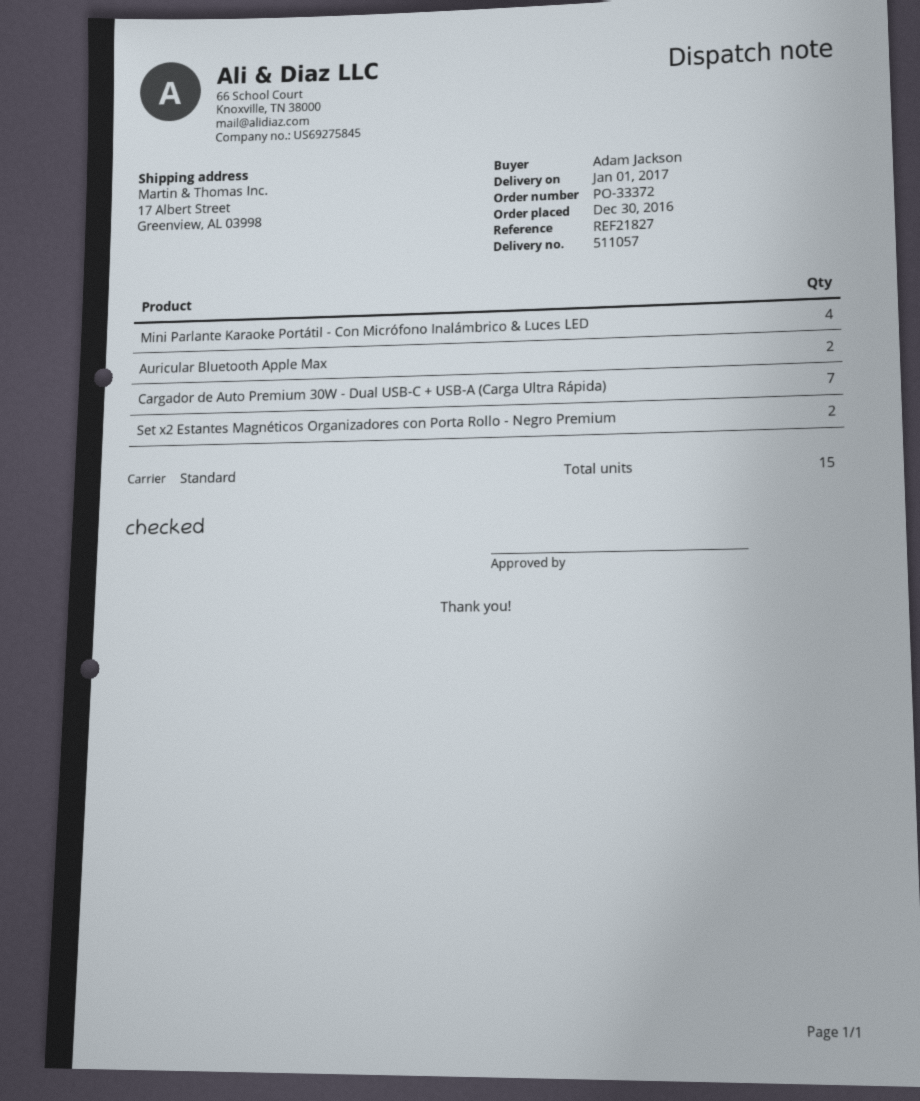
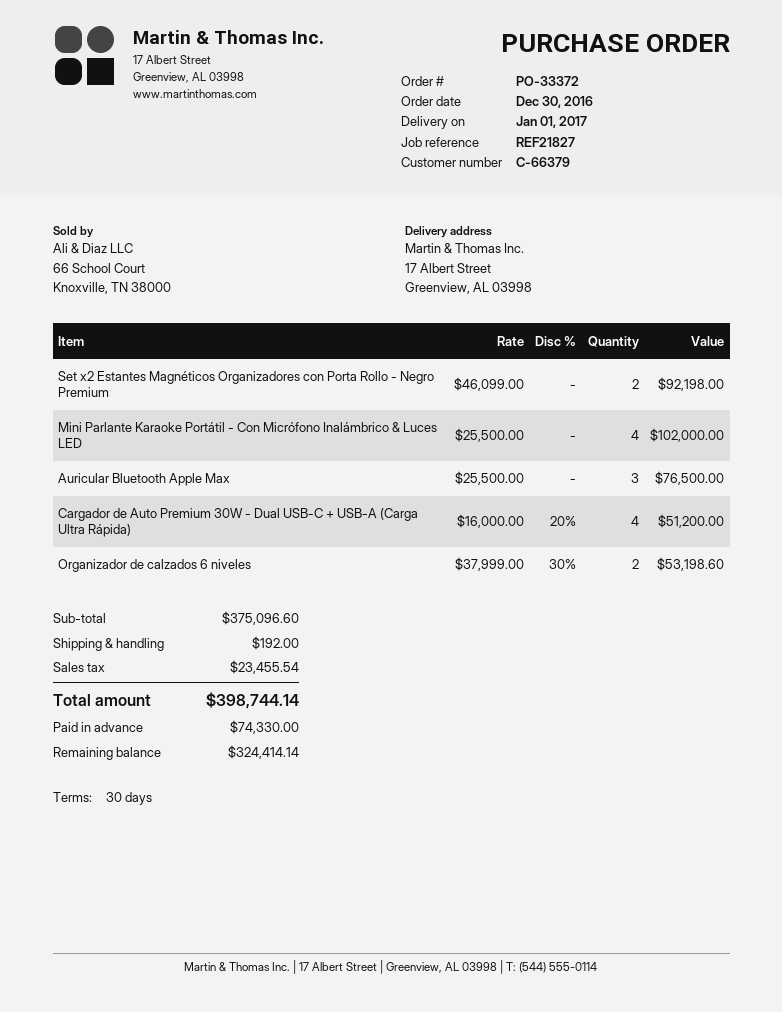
Auricular Bluetooth Apple Max: 2 -> 3
Cargador de Auto Premium 30W - Dual USB-C + USB-A (Carga Ultra Rápida): 7 -> 4
Organizador de calzados 6 niveles: none -> 2

